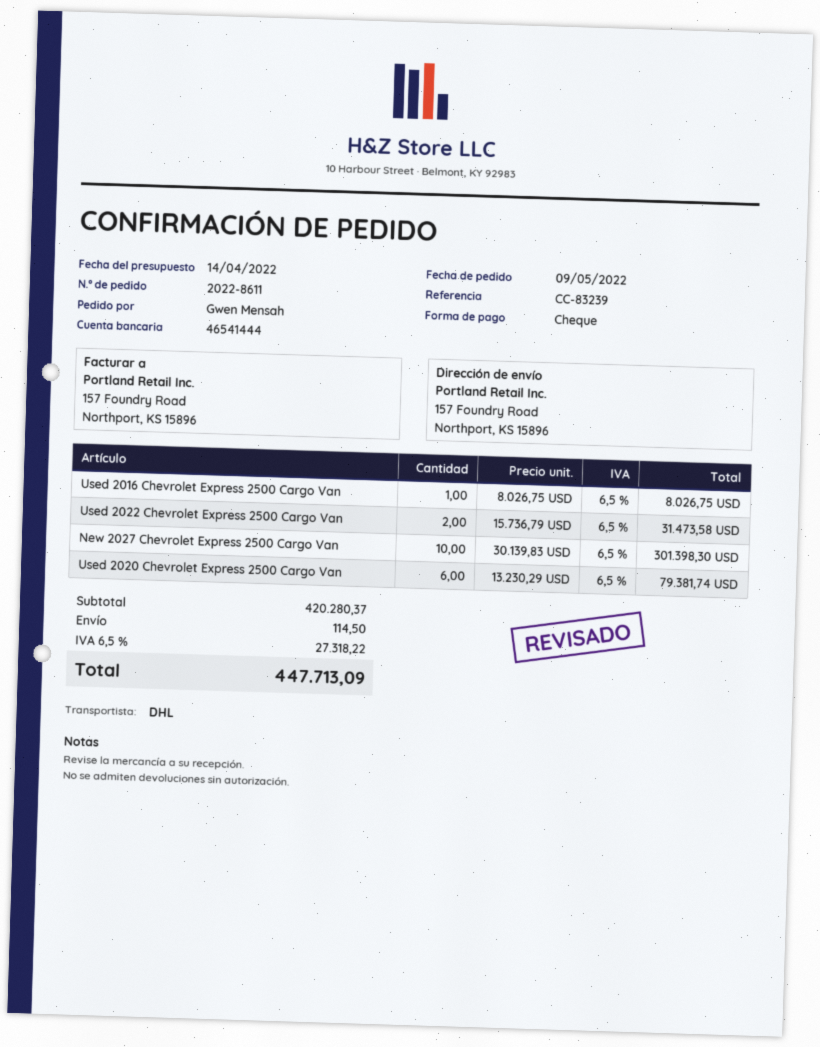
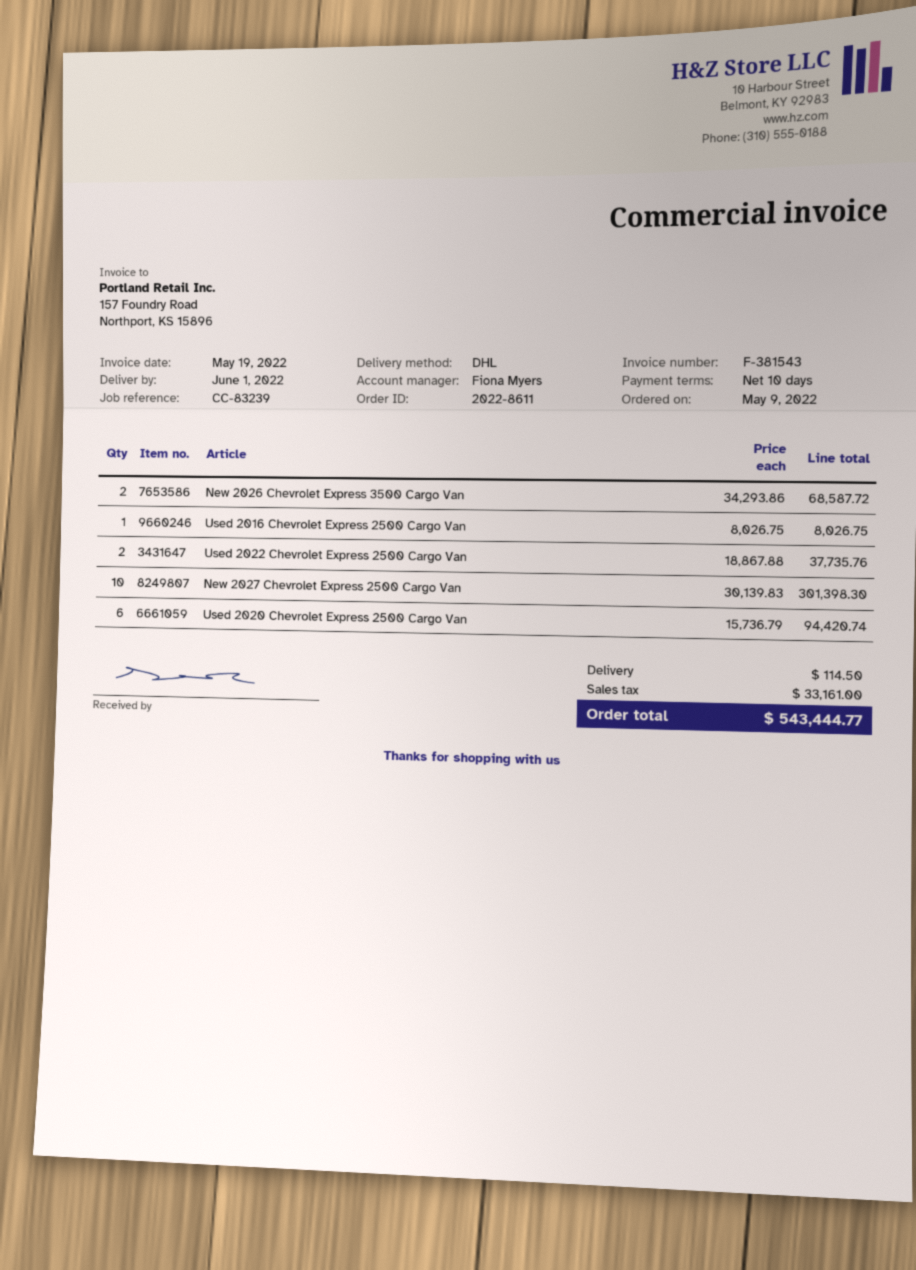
Used 2022 Chevrolet Express 2500 Cargo Van: 2 x 15736.79 = 31473.58 -> 2 x 18867.88 = 37735.76
Used 2020 Chevrolet Express 2500 Cargo Van: 6 x 13230.29 = 79381.74 -> 6 x 15736.79 = 94420.74
New 2026 Chevrolet Express 3500 Cargo Van: none -> 2 x 34293.86 = 68587.72
tax: 27318.22 -> 33161.00
total: 447713.09 -> 543444.77

